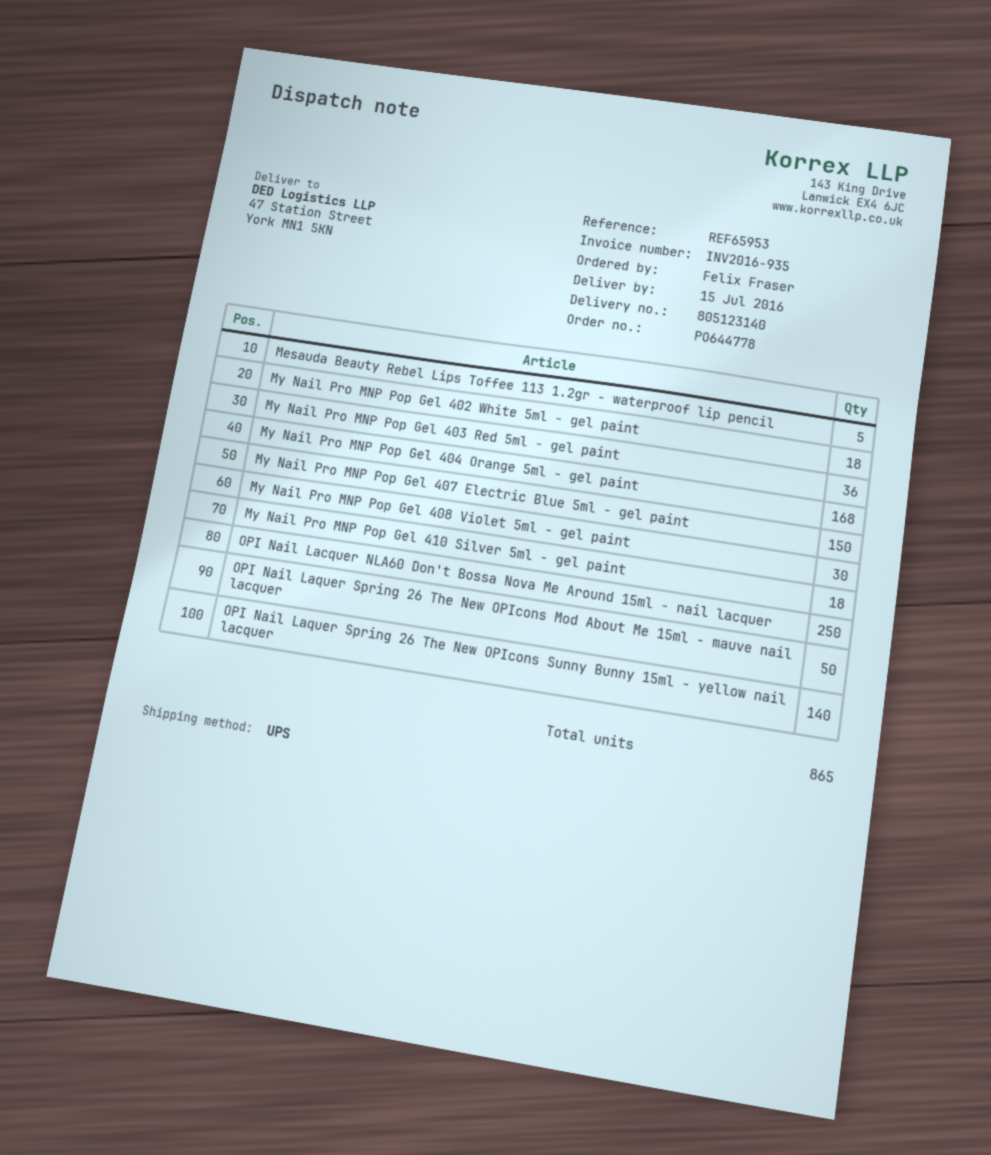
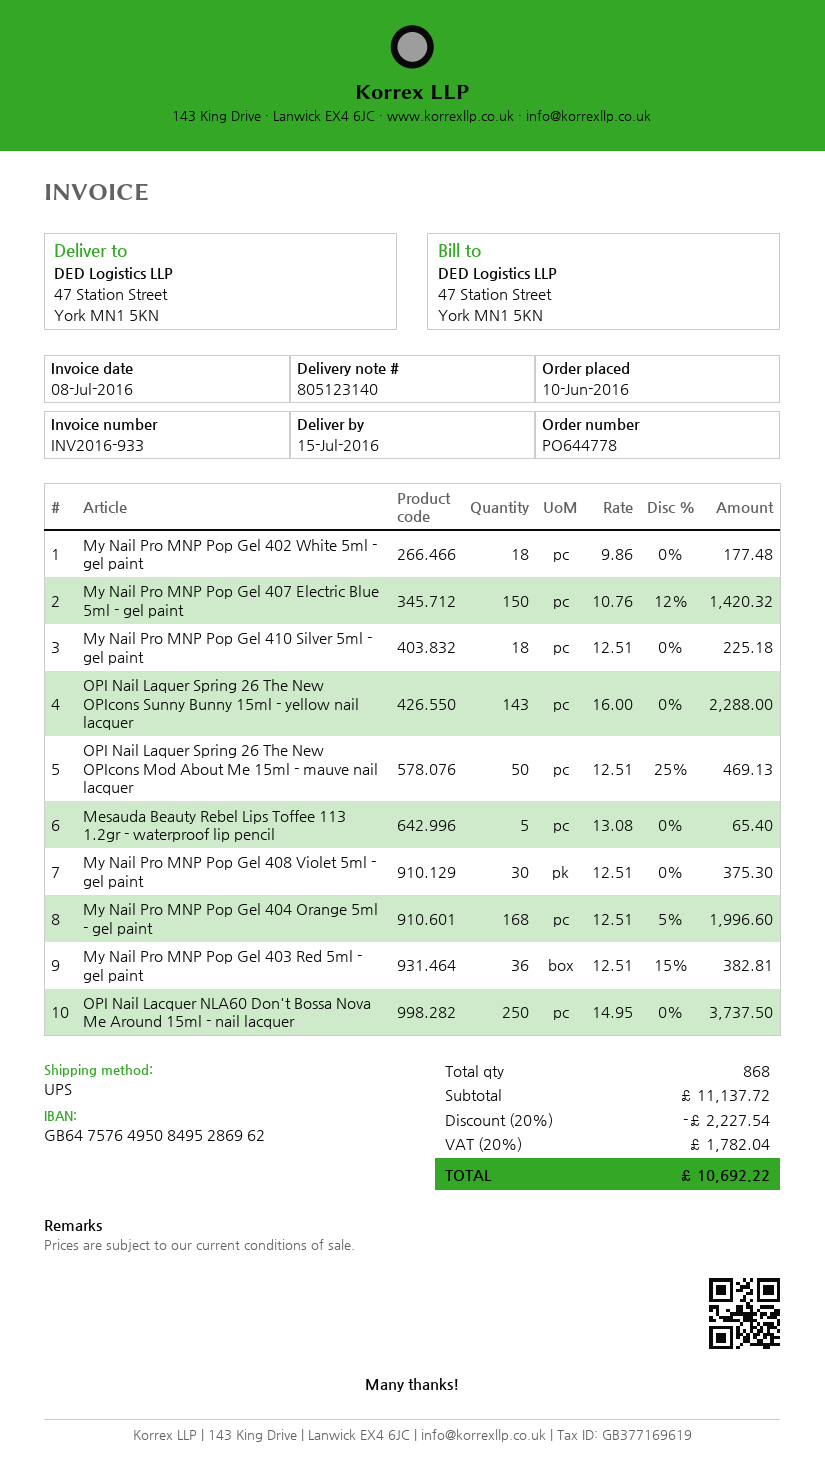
invoice number: INV2016-935 -> INV2016-933
OPI Nail Laquer Spring 26 The New OPIcons Sunny Bunny 15ml - yellow nail lacquer: 140 -> 143
total quantity: 865 -> 868

